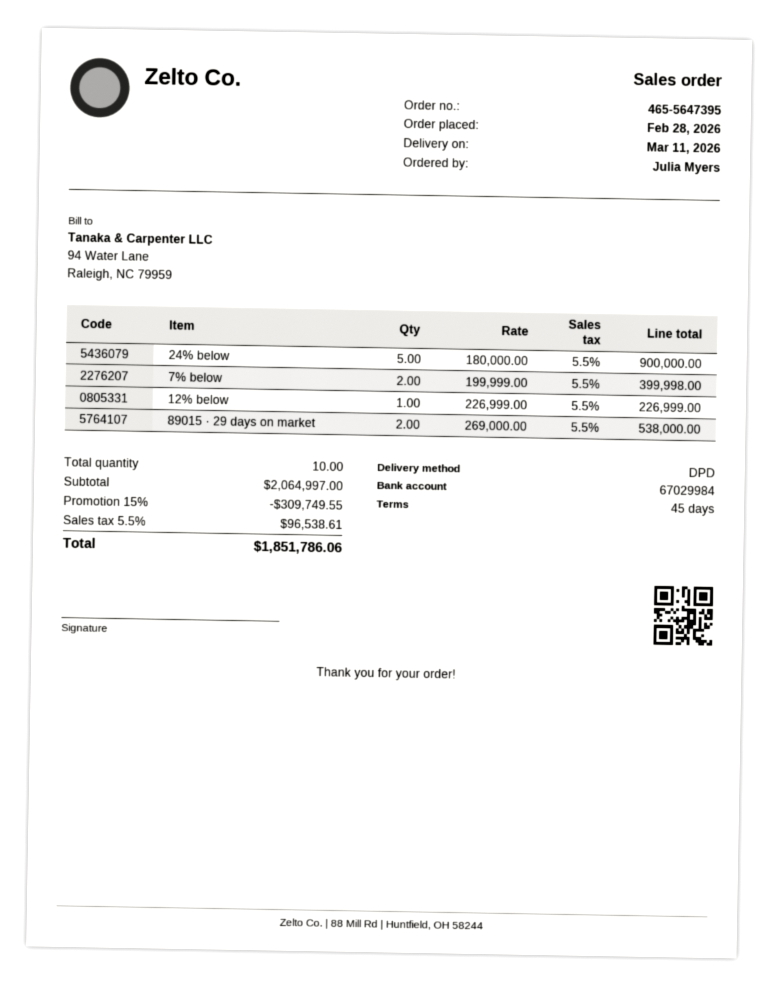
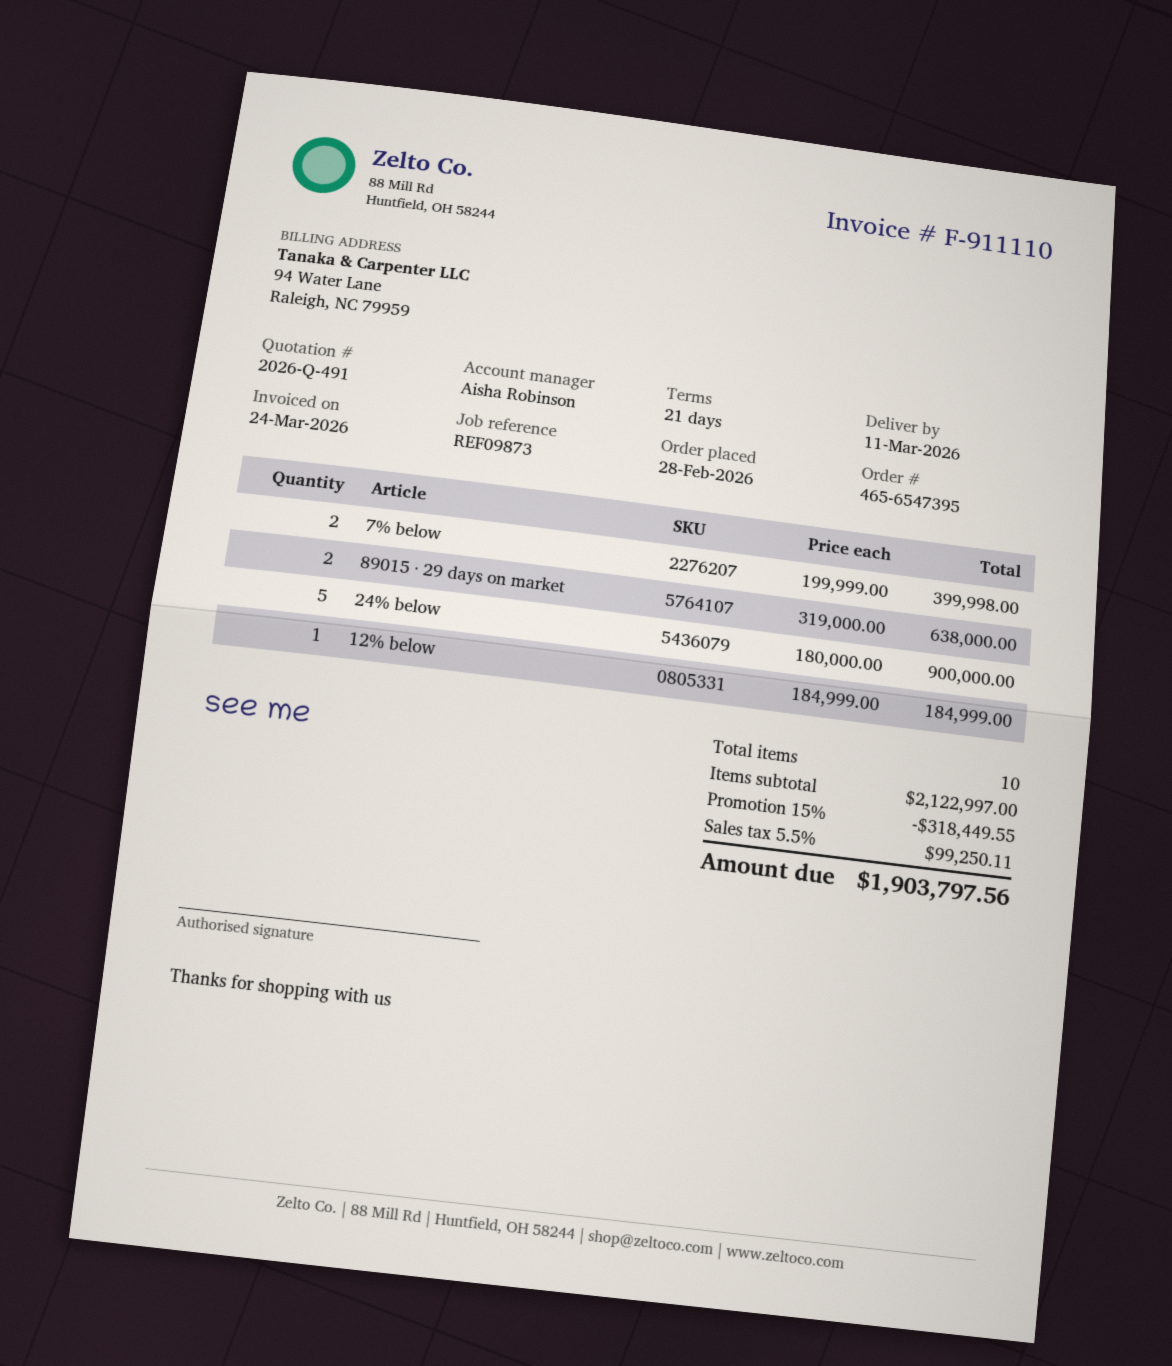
order number: 465-5647395 -> 465-6547395
payment terms: 45 days -> 21 days
12% below: 1 x 226999.00 = 226999.00 -> 1 x 184999.00 = 184999.00
89015 · 29 days on market: 2 x 269000.00 = 538000.00 -> 2 x 319000.00 = 638000.00
subtotal: 2064997.00 -> 2122997.00
discount: 15% = 309749.55 -> 15% = 318449.55
tax: 5.5% = 96538.61 -> 5.5% = 99250.11
total: 1851786.06 -> 1903797.56

